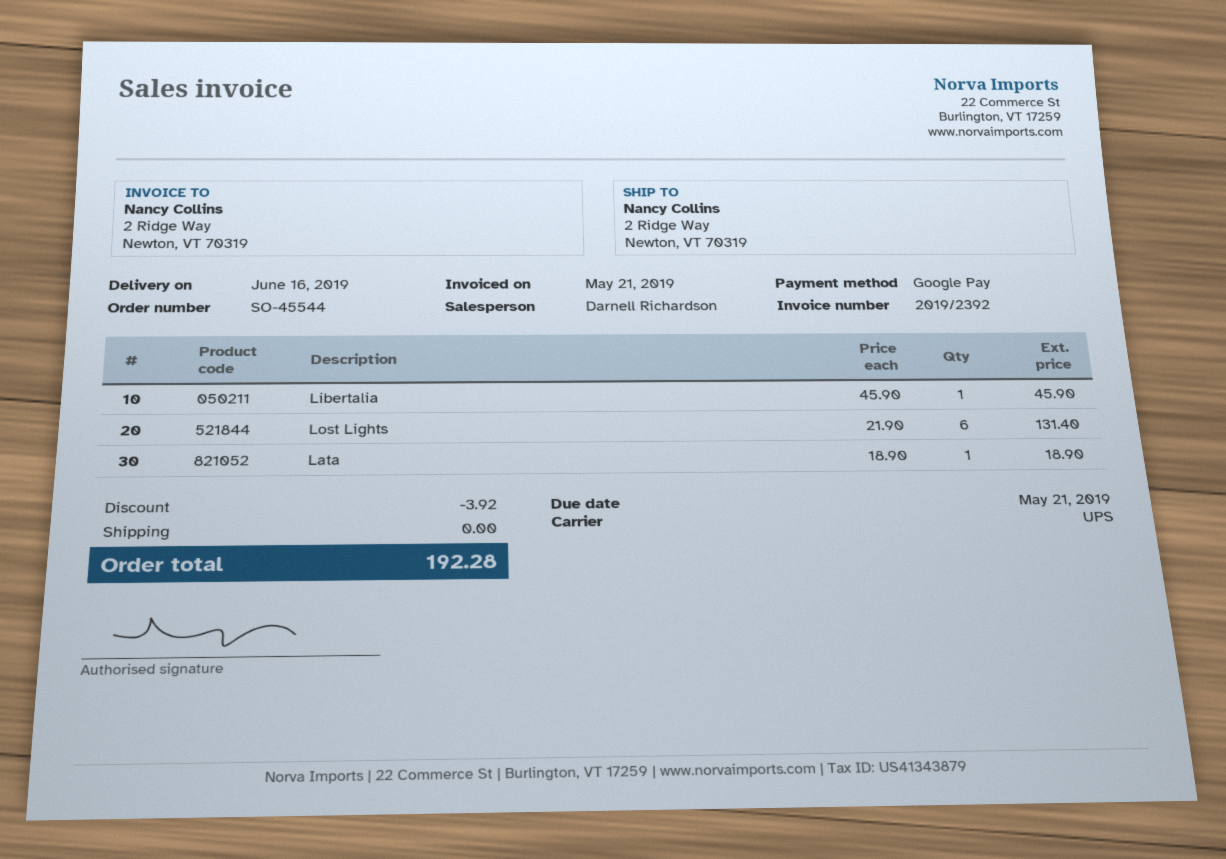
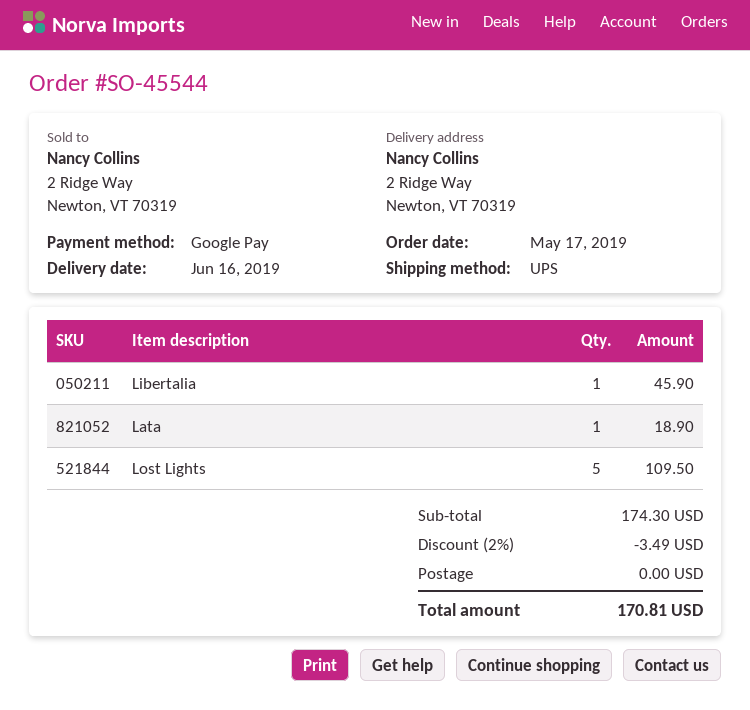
Lost Lights: 6 for 131.40 -> 5 for 109.50
discount: 3.92 -> 3.49
total: 192.28 -> 170.81

